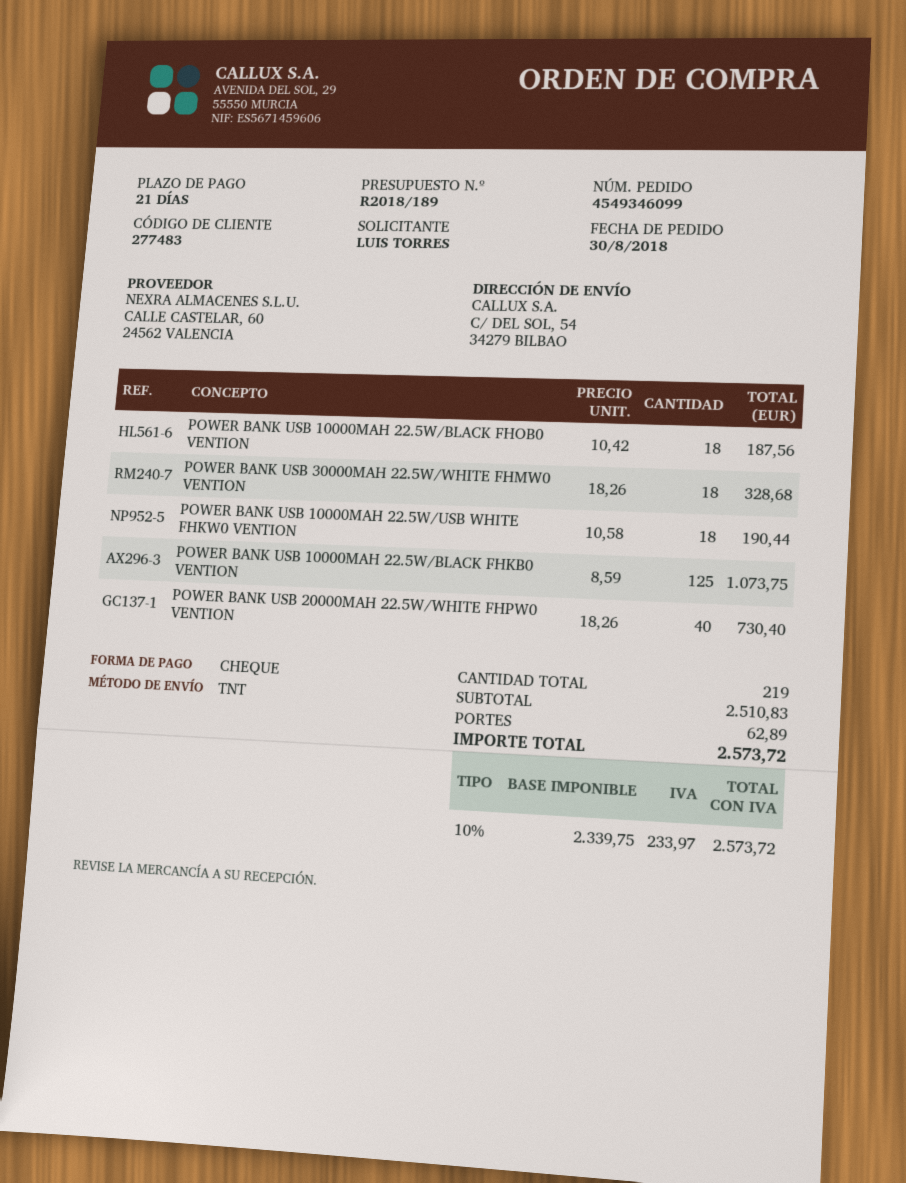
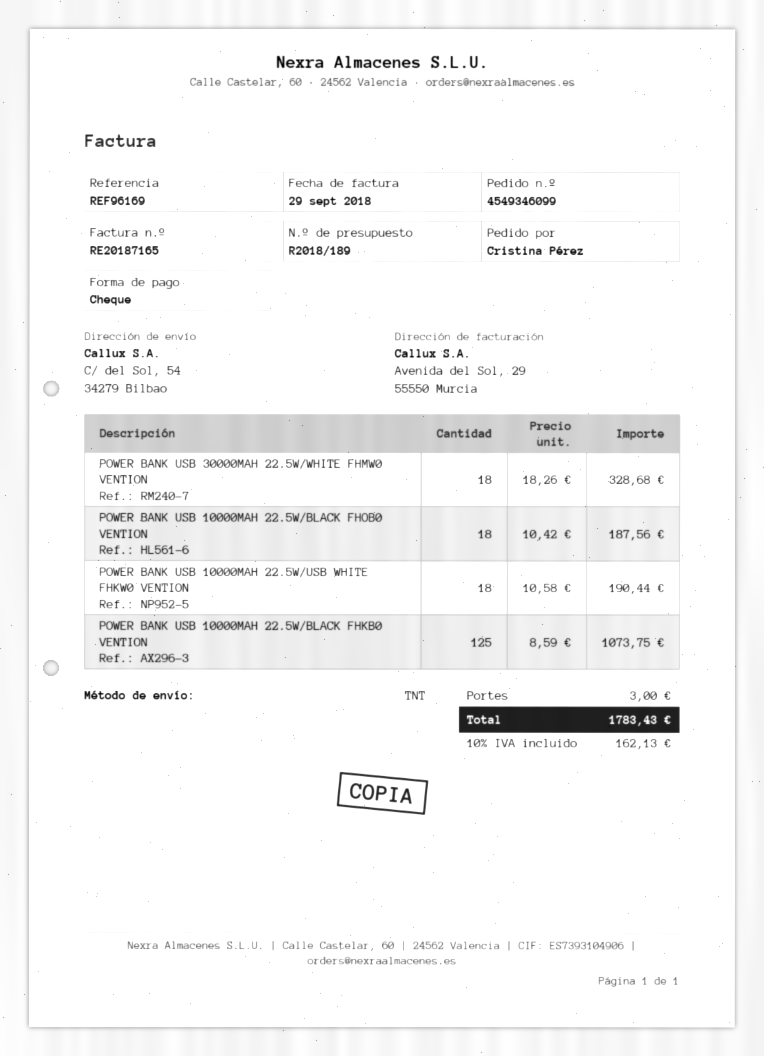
ordered by: LUIS TORRES -> Cristina Pérez
POWER BANK USB 20000MAH 22.5W/WHITE FHPW0 VENTION: 40 x 18.26 = 730.40 -> none
shipping: 62.89 -> 3.00
tax: 10% = 233.97 -> 10% = 162.13
total: 2573.72 -> 1783.43

